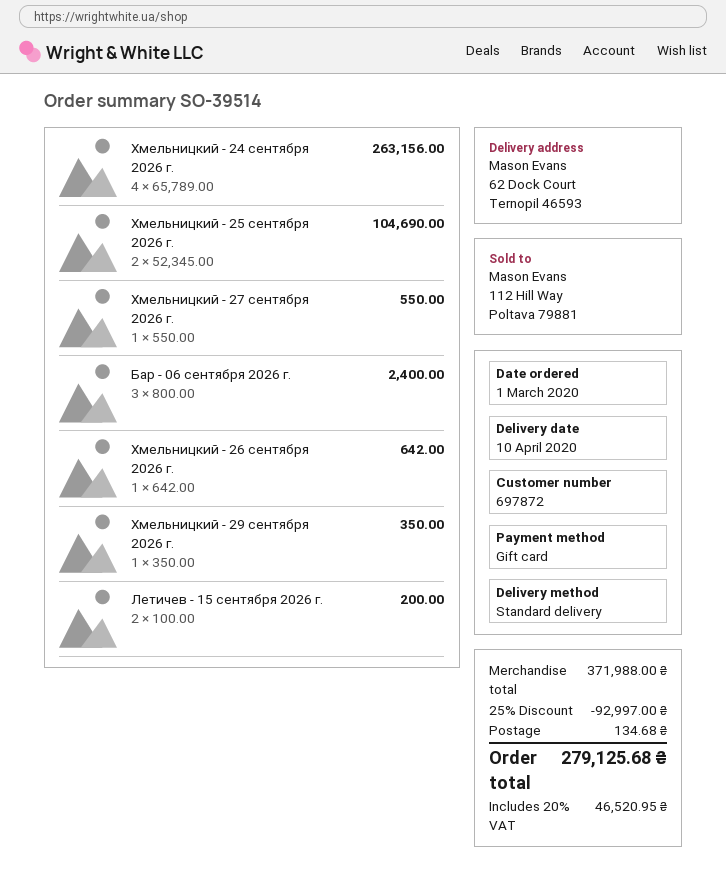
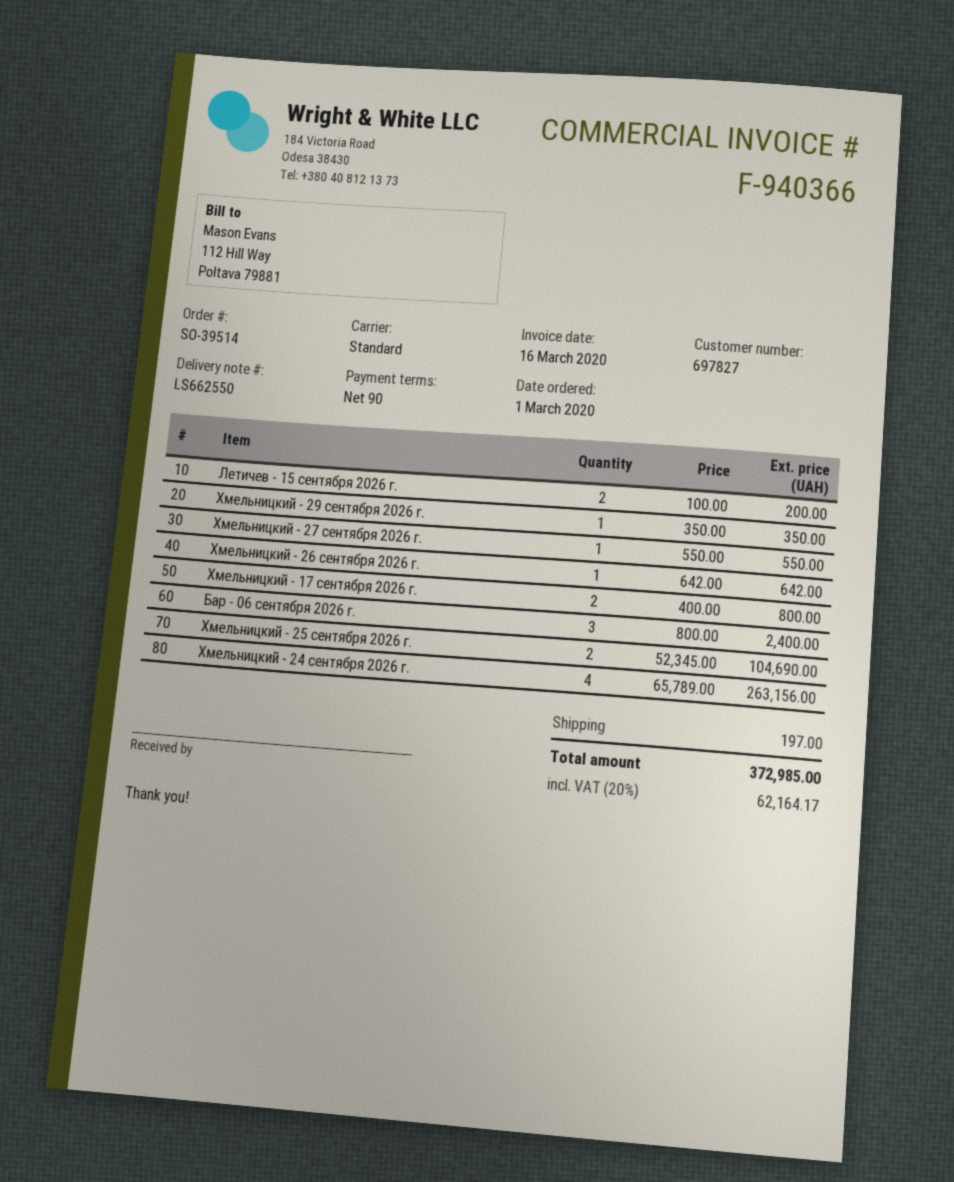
customer number: 697872 -> 697827
Хмельницкий - 17 сентября 2026 г.: none -> 2 x 400.00 = 800.00
discount: 25% = 92997.00 -> none
shipping: 134.68 -> 197.00
tax: 20% = 46520.95 -> 20% = 62164.17
total: 279125.68 -> 372985.00

